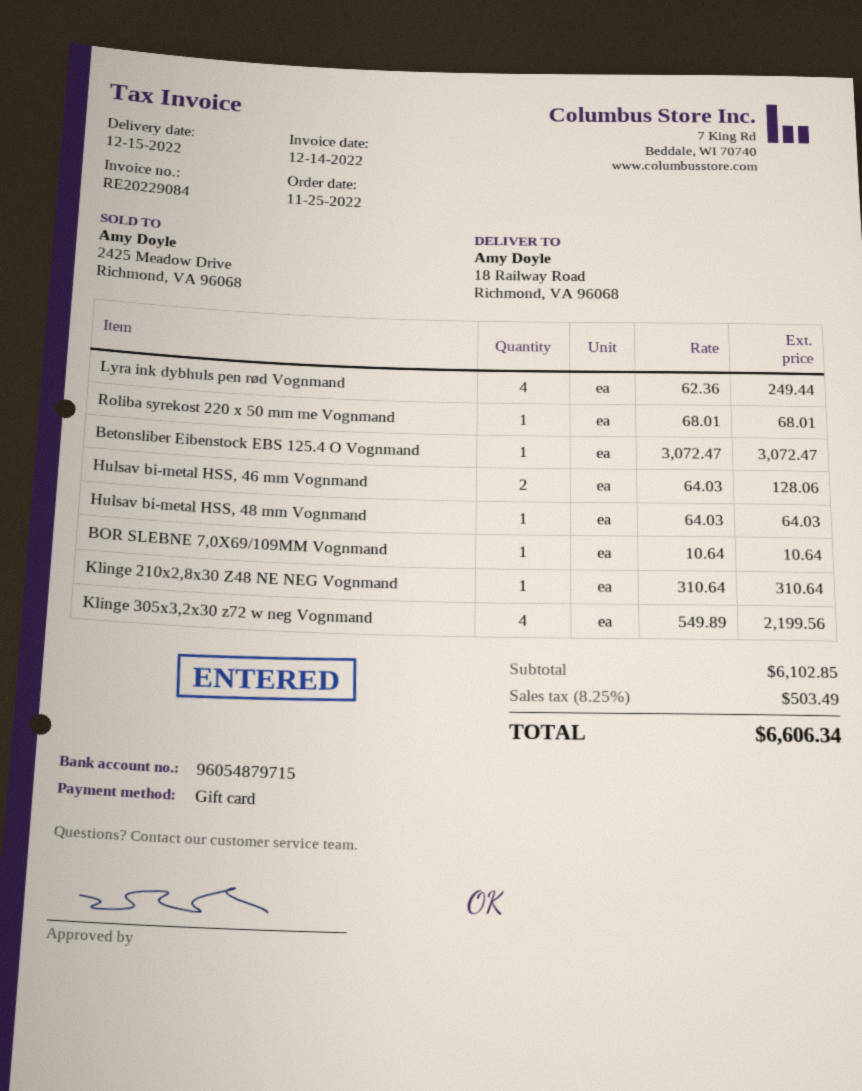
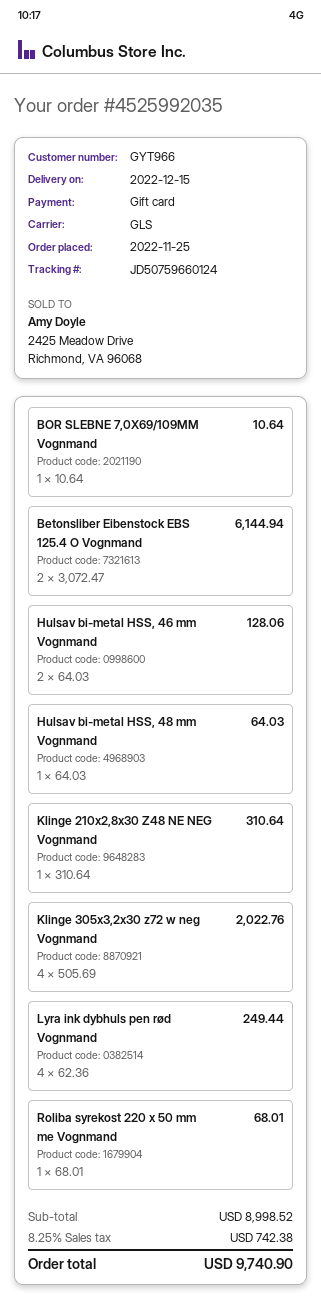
Betonsliber Eibenstock EBS 125.4 O Vognmand: 1 x 3072.47 = 3072.47 -> 2 x 3072.47 = 6144.94
Klinge 305x3,2x30 z72 w neg Vognmand: 4 x 549.89 = 2199.56 -> 4 x 505.69 = 2022.76
subtotal: 6102.85 -> 8998.52
tax: 8.25% = 503.49 -> 8.25% = 742.38
total: 6606.34 -> 9740.90

